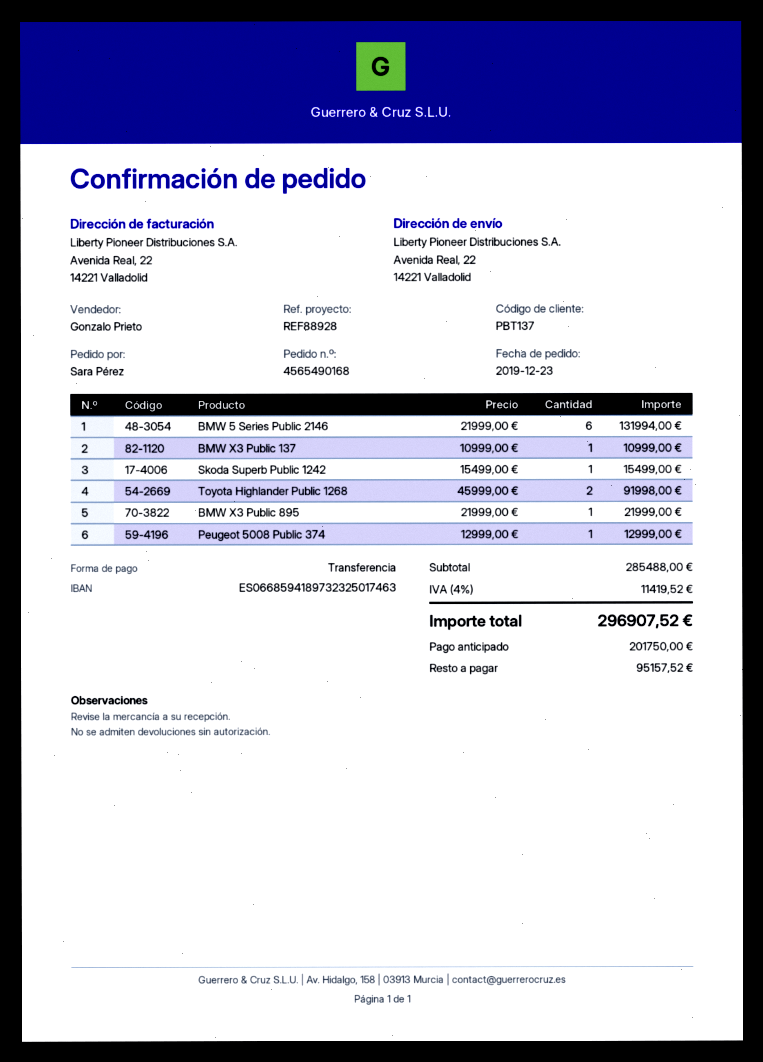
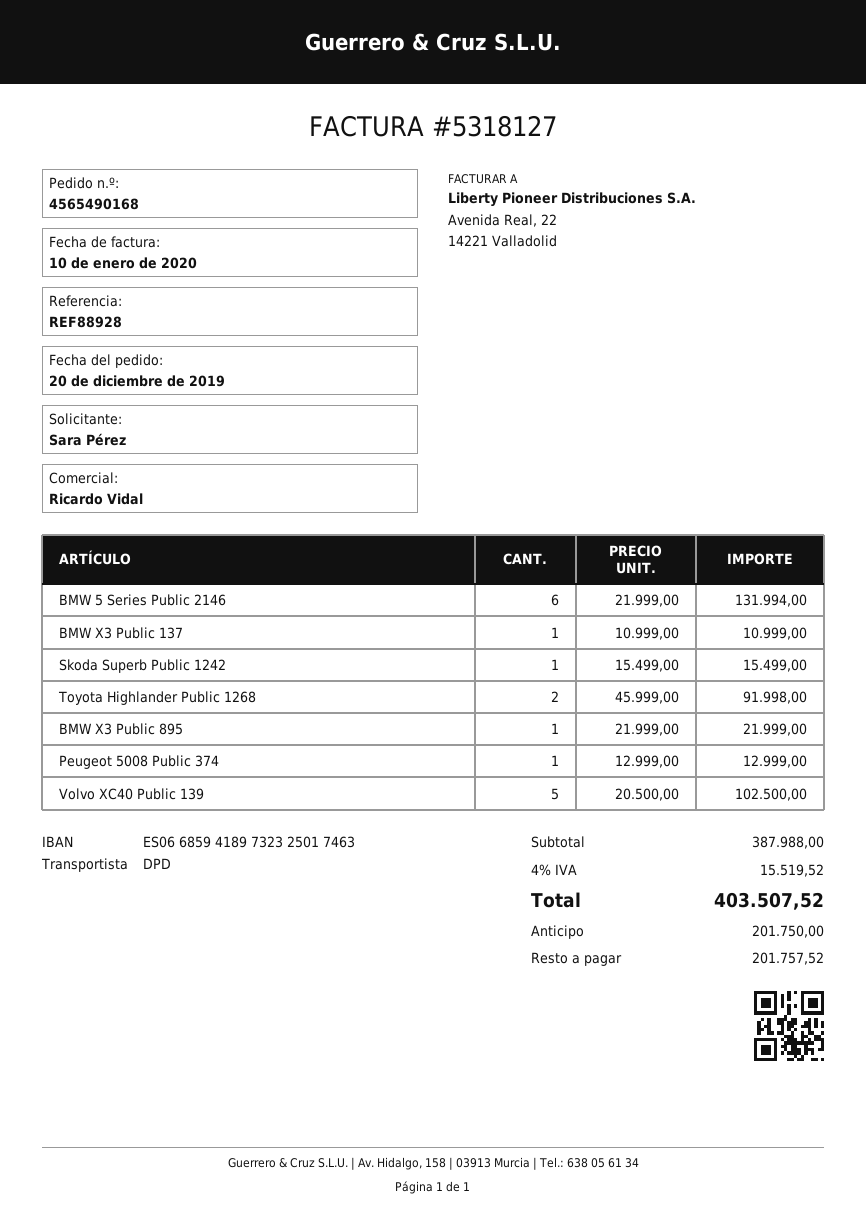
order date: 2019-12-23 -> 2019-12-20
sales rep: Gonzalo Prieto -> Ricardo Vidal
Volvo XC40 Public 139: none -> 5 x 20500.00 = 102500.00
subtotal: 285488.00 -> 387988.00
tax: 4% = 11419.52 -> 4% = 15519.52
total: 296907.52 -> 403507.52
balance: 95157.52 -> 201757.52

